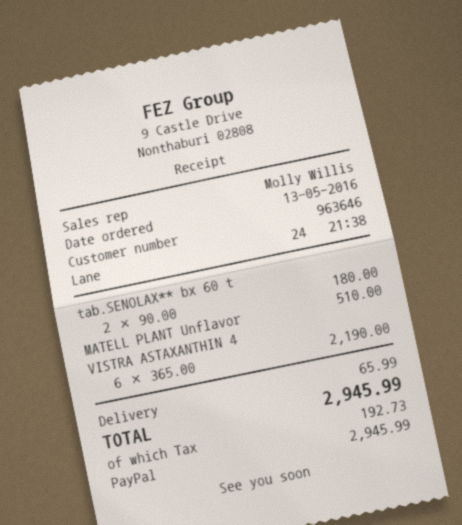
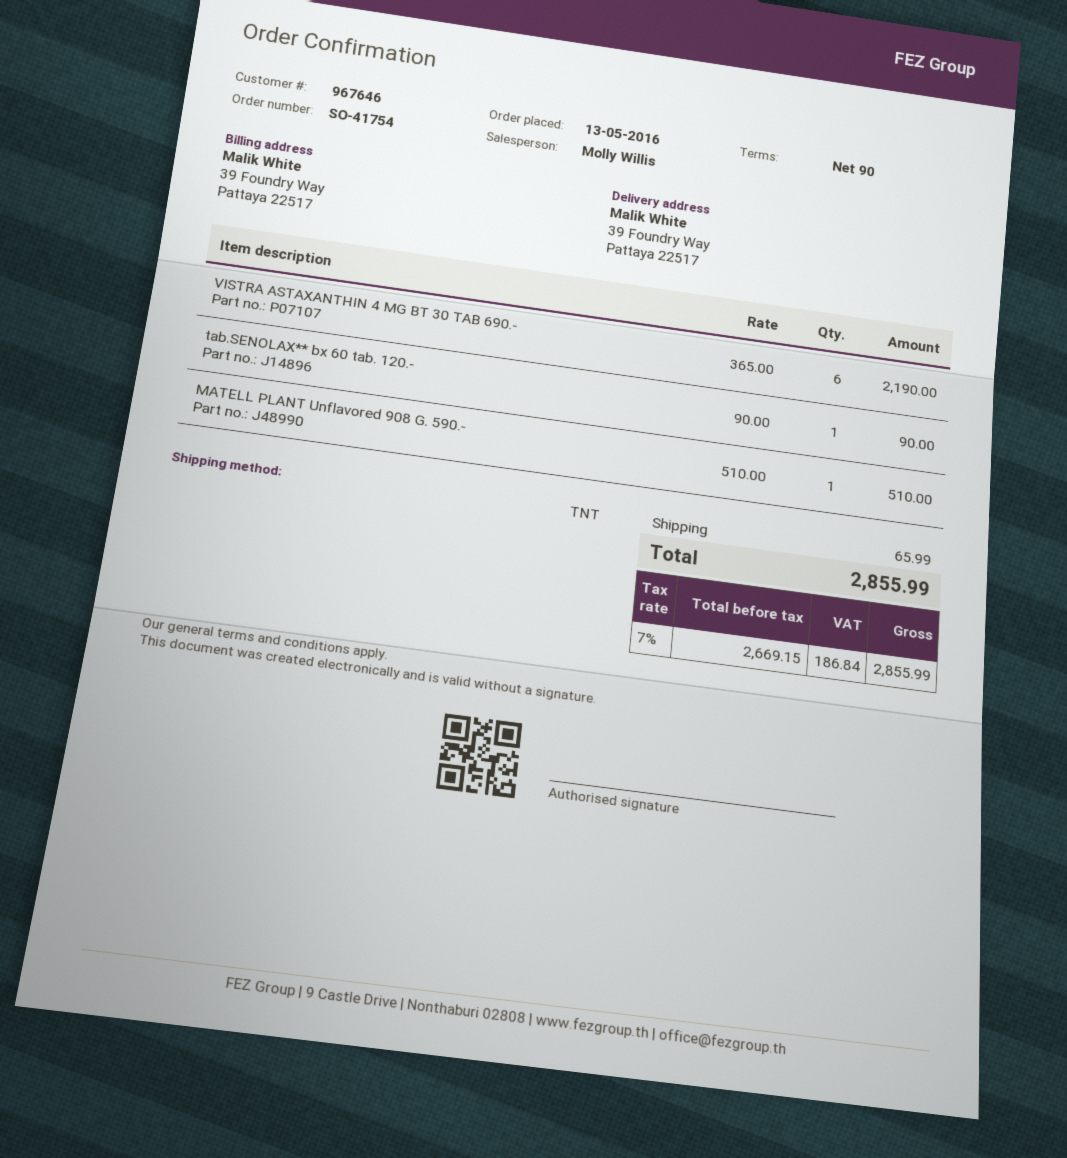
customer number: 963646 -> 967646
tab.SENOLAX** bx 60 t: 2 x 90.00 = 180.00 -> 1 x 90.00 = 90.00
tax: 192.73 -> 186.84
total: 2945.99 -> 2855.99

